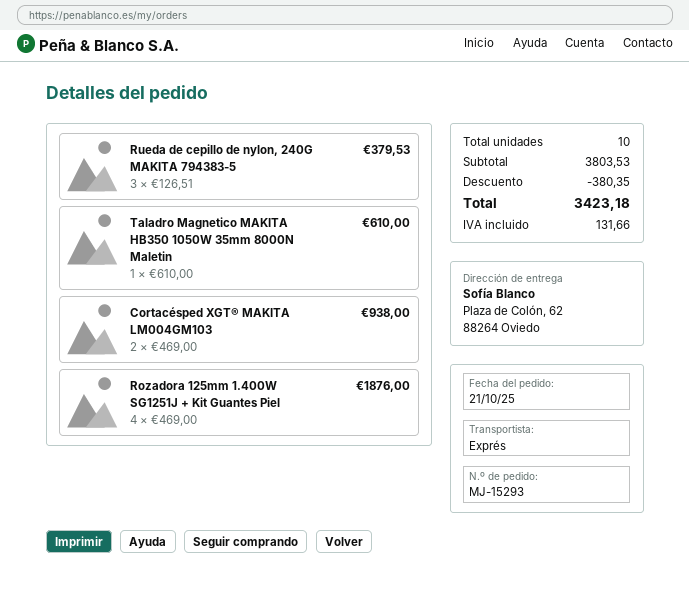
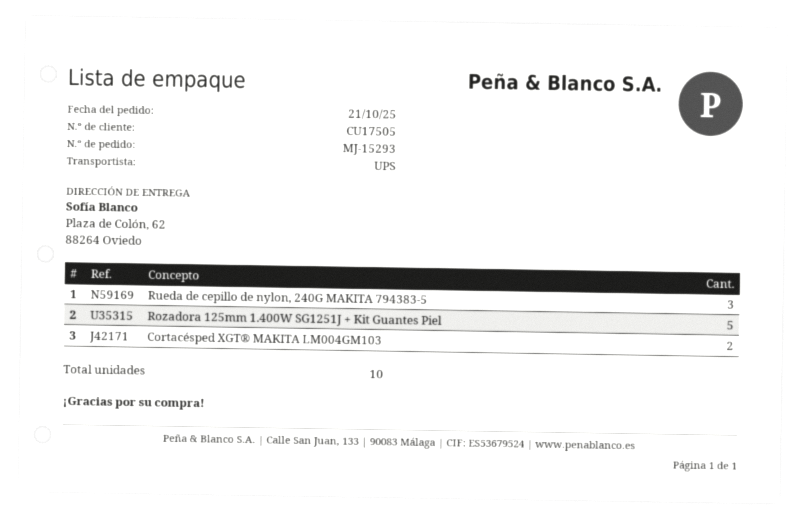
shipping method: express -> UPS
Taladro Magnetico MAKITA HB350 1050W 35mm 8000N Maletin: 1 -> none
Rozadora 125mm 1.400W SG1251J + Kit Guantes Piel: 4 -> 5

